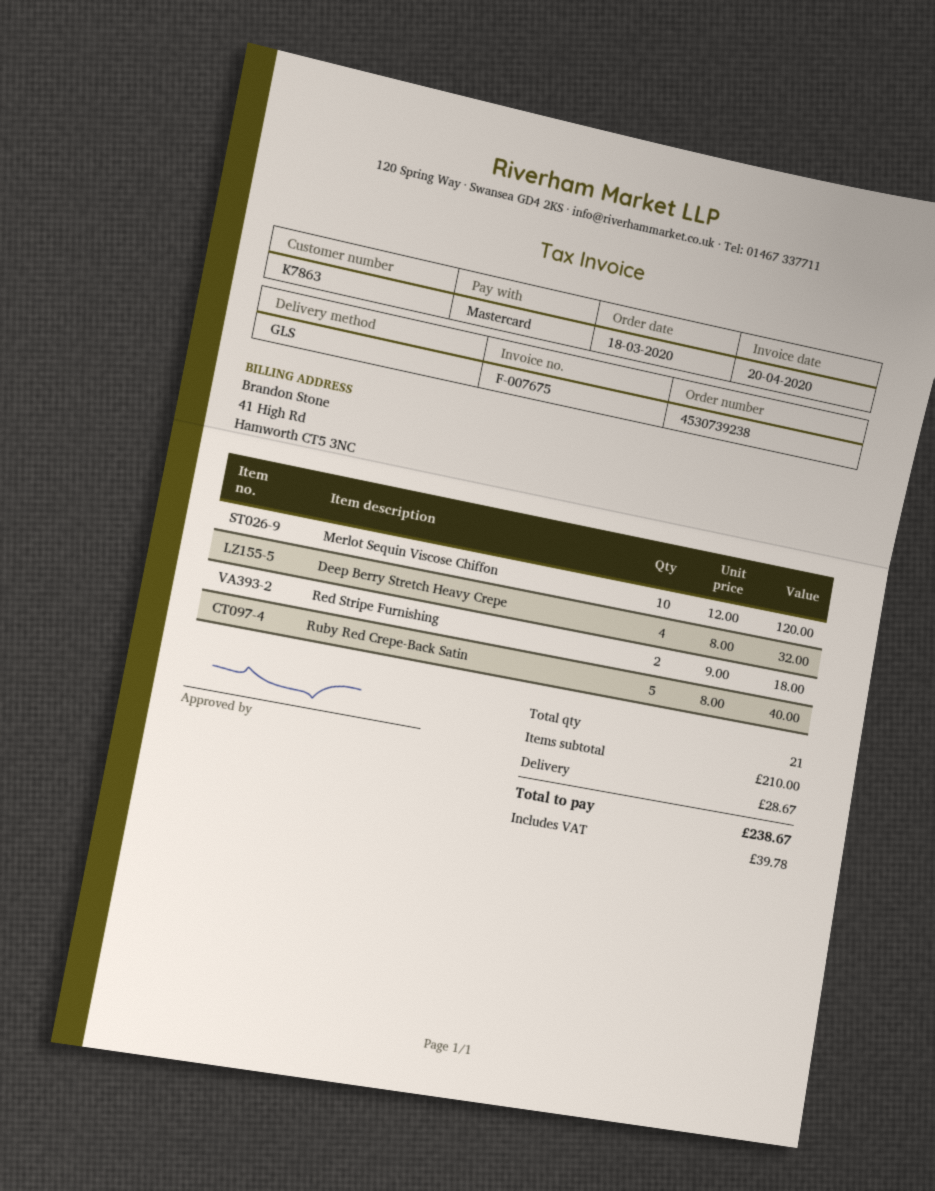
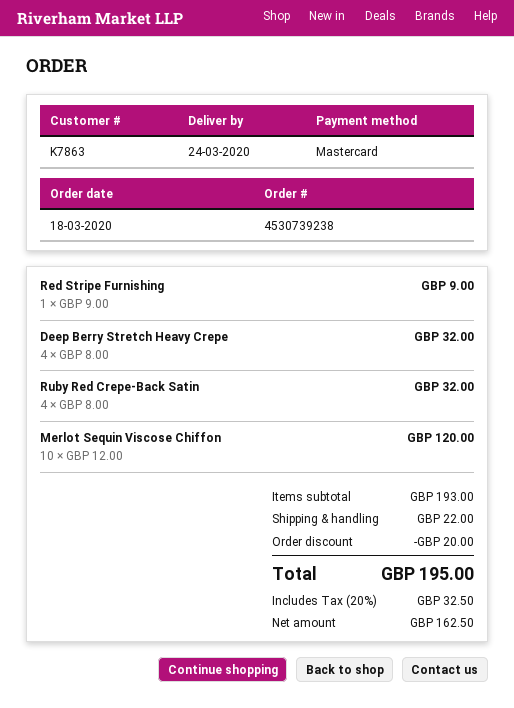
Red Stripe Furnishing: 2 x 9.00 = 18.00 -> 1 x 9.00 = 9.00
Ruby Red Crepe-Back Satin: 5 x 8.00 = 40.00 -> 4 x 8.00 = 32.00
subtotal: 210.00 -> 193.00
discount: none -> 20.00
shipping: 28.67 -> 22.00
tax: 39.78 -> 32.50
total: 238.67 -> 195.00

